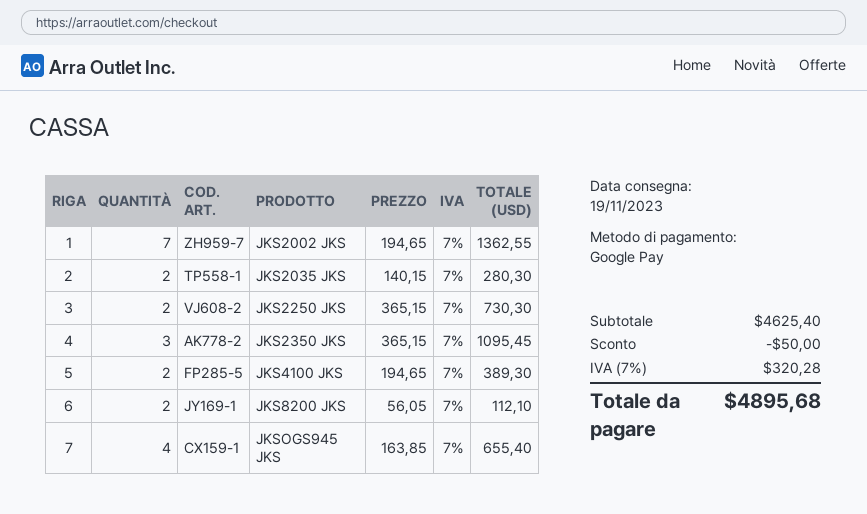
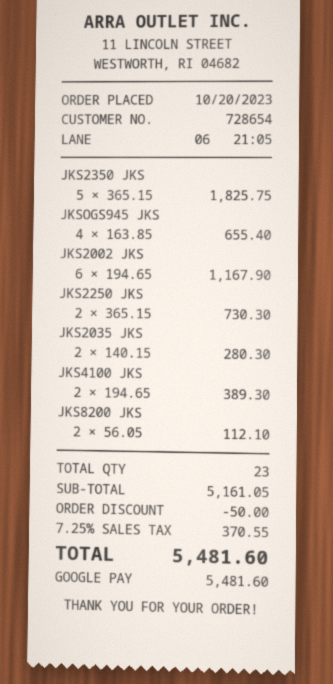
JKS2002 JKS: 7 x 194.65 = 1362.55 -> 6 x 194.65 = 1167.90
JKS2350 JKS: 3 x 365.15 = 1095.45 -> 5 x 365.15 = 1825.75
subtotal: 4625.40 -> 5161.05
tax: 7% = 320.28 -> 7.25% = 370.55
total: 4895.68 -> 5481.60

